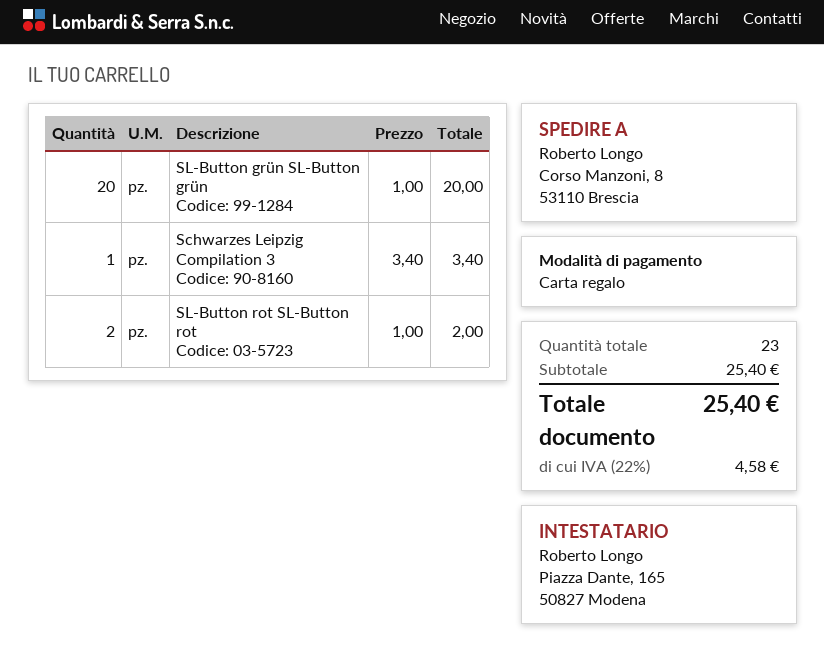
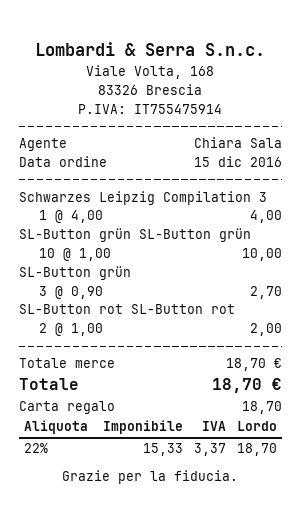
SL-Button grün SL-Button grün: 20 x 1.00 = 20.00 -> 10 x 1.00 = 10.00
Schwarzes Leipzig Compilation 3: 1 x 3.40 = 3.40 -> 1 x 4.00 = 4.00
SL-Button grün: none -> 3 x 0.90 = 2.70
subtotal: 25.40 -> 18.70
tax: 22% = 4.58 -> 22% = 3.37
total: 25.40 -> 18.70

